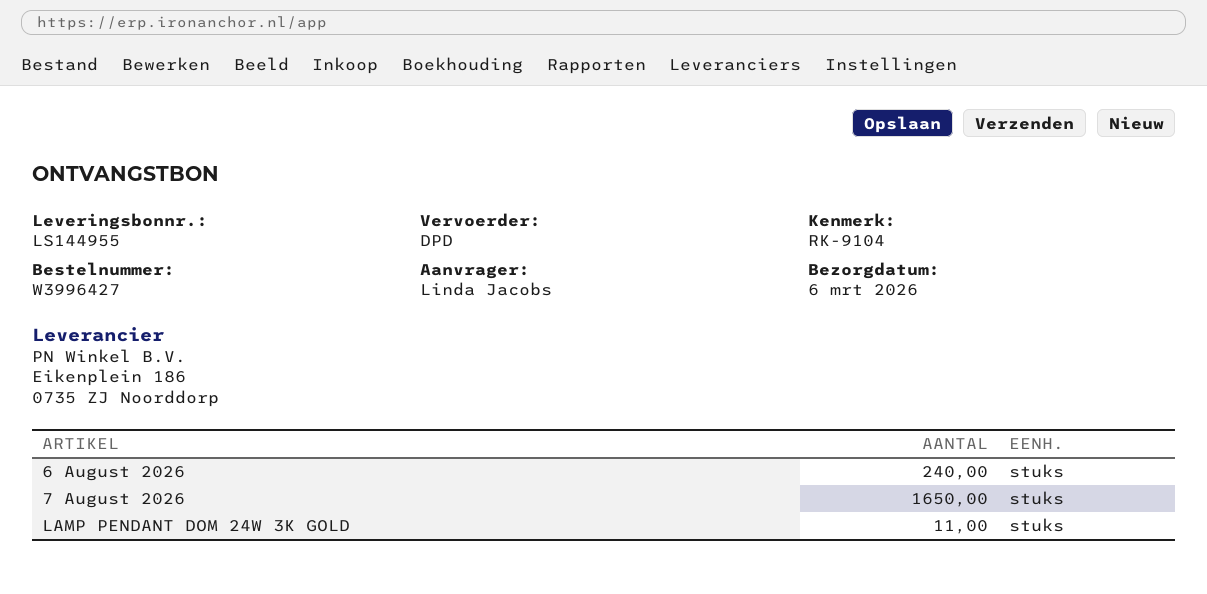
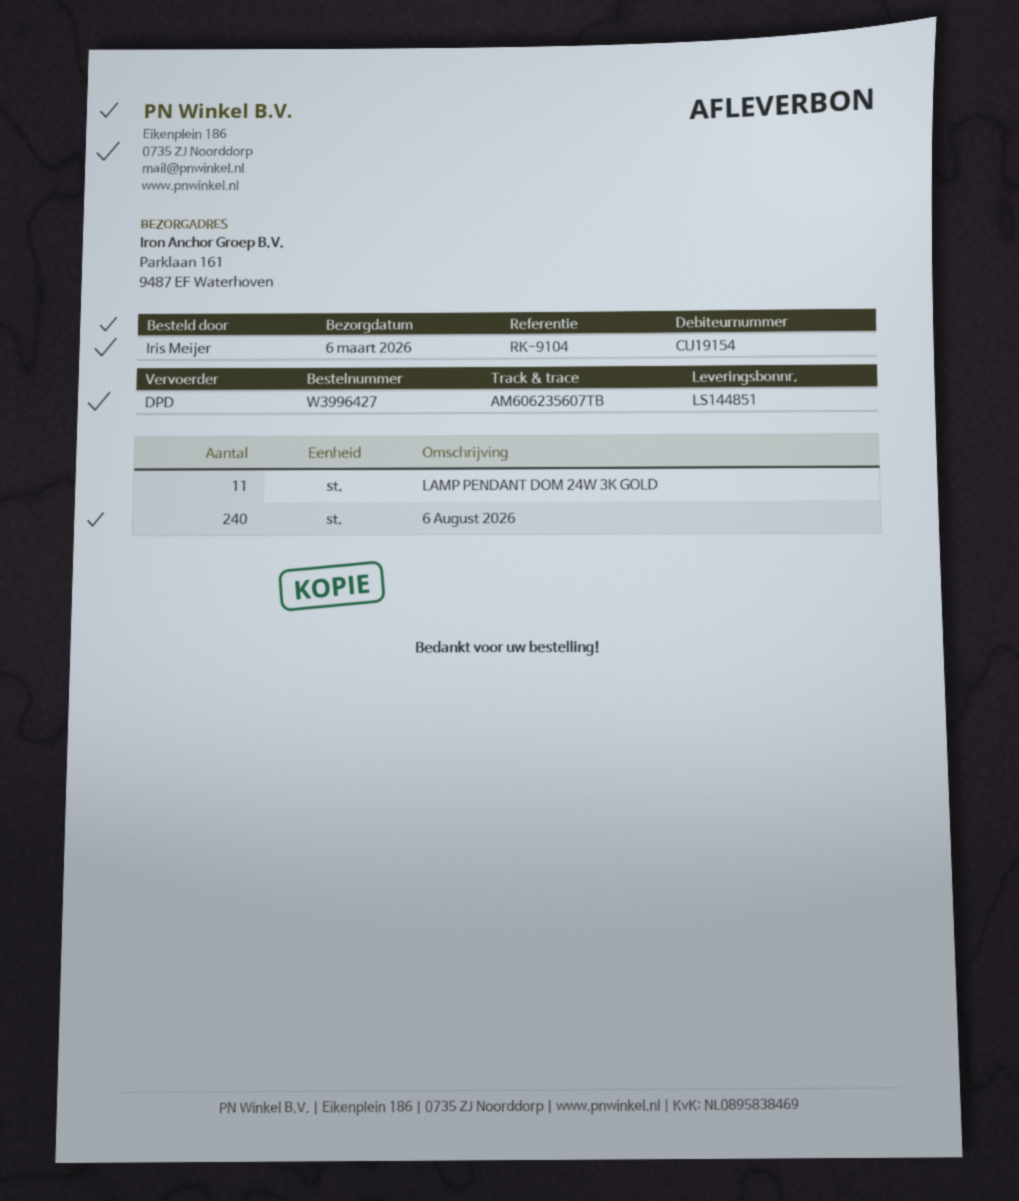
delivery note number: LS144955 -> LS144851
ordered by: Linda Jacobs -> Iris Meijer
7 August 2026: 1650 -> none

